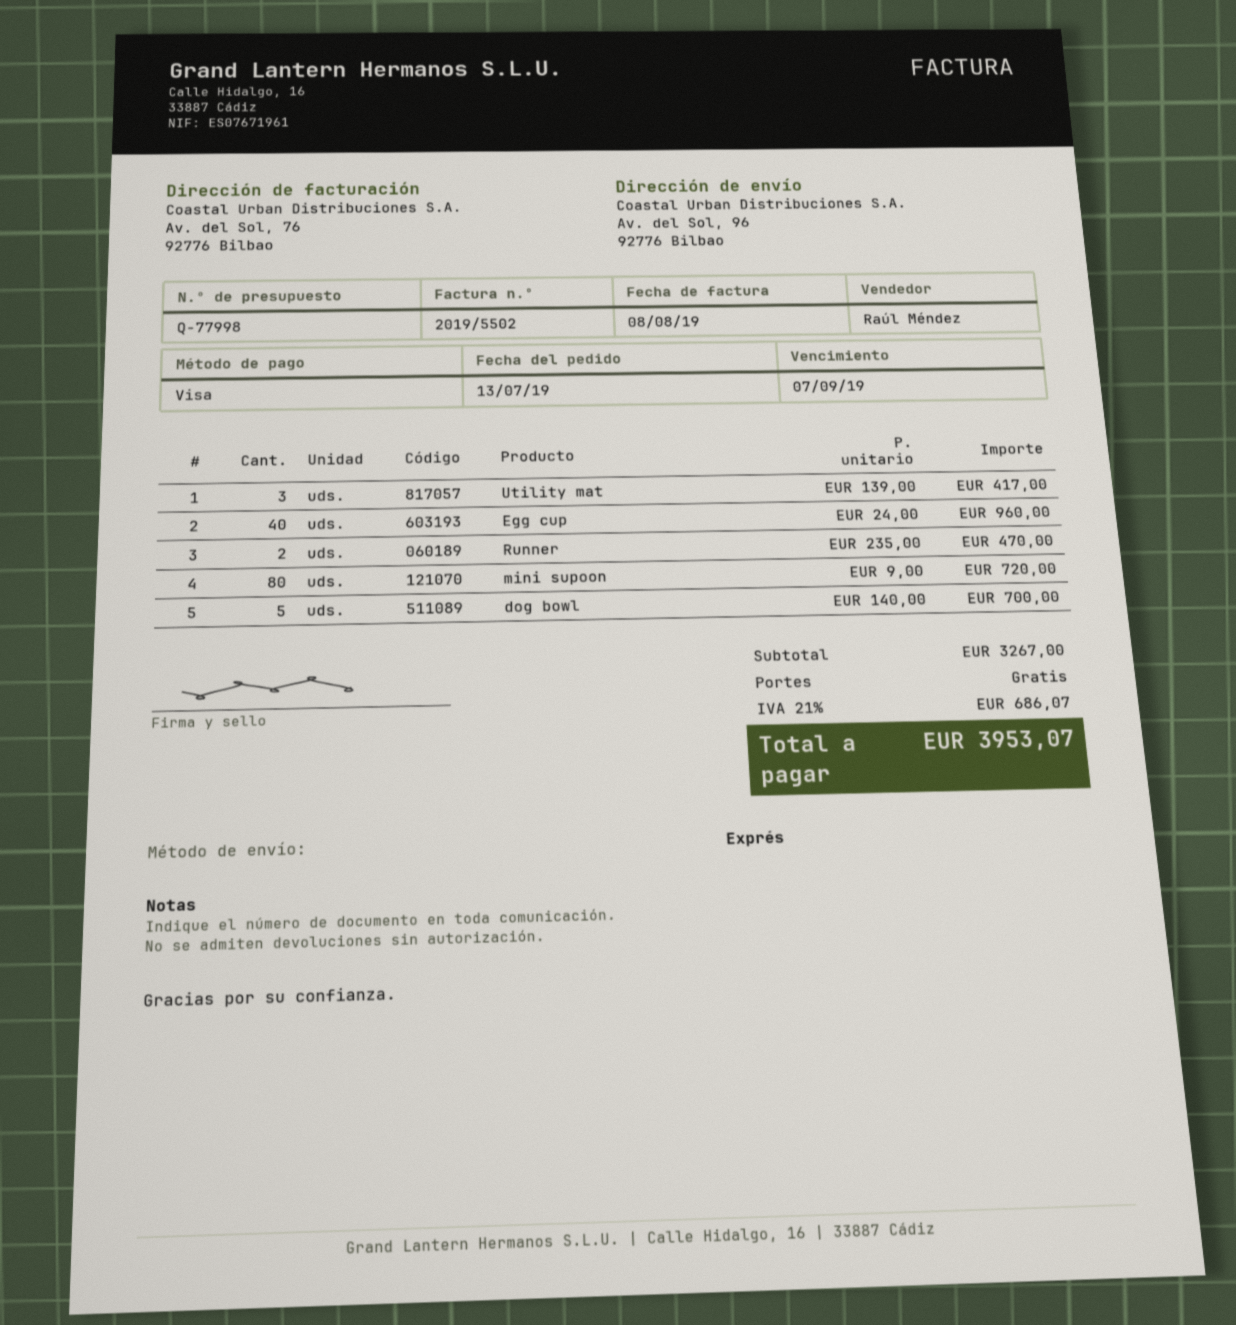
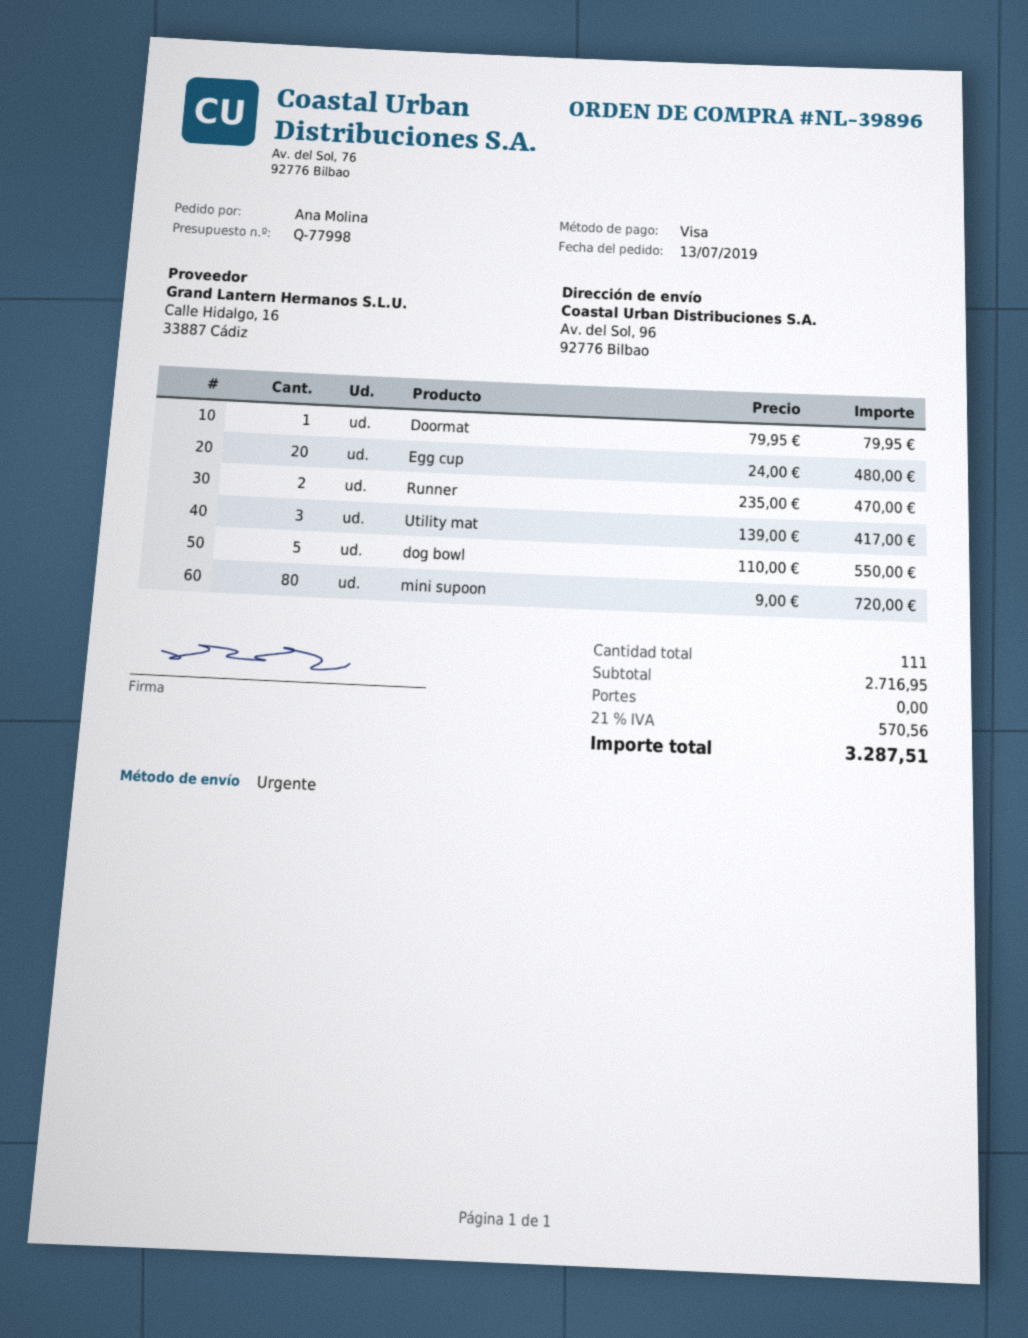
Egg cup: 40 x 24.00 = 960.00 -> 20 x 24.00 = 480.00
dog bowl: 5 x 140.00 = 700.00 -> 5 x 110.00 = 550.00
Doormat: none -> 1 x 79.95 = 79.95
subtotal: 3267.00 -> 2716.95
tax: 21% = 686.07 -> 21% = 570.56
total: 3953.07 -> 3287.51

